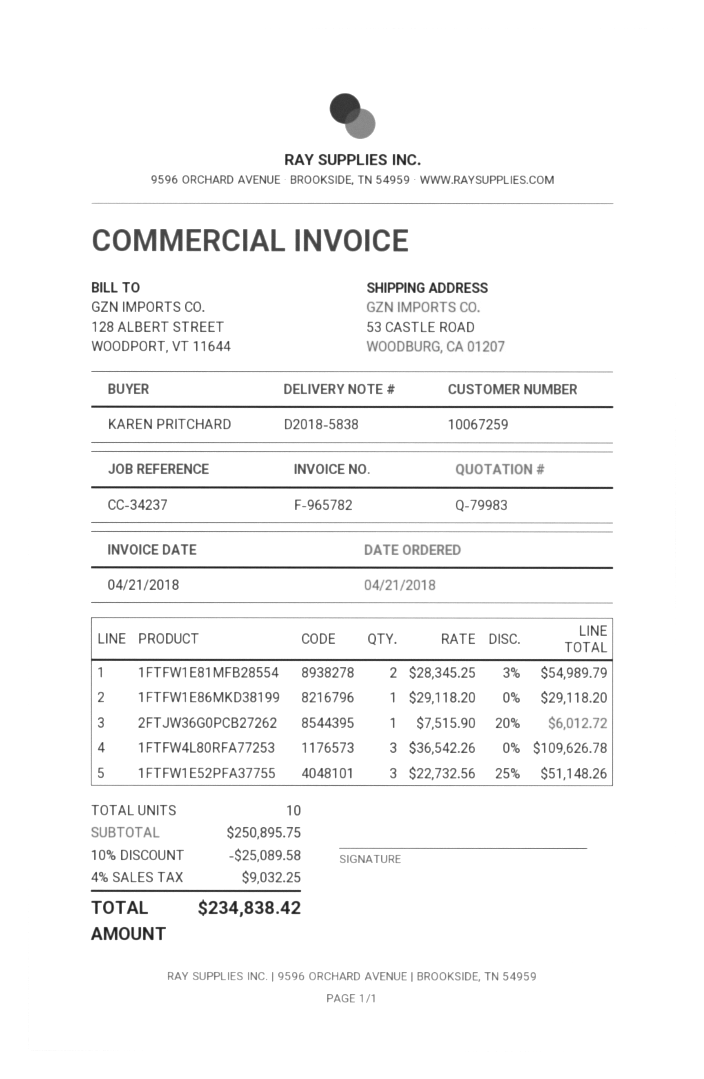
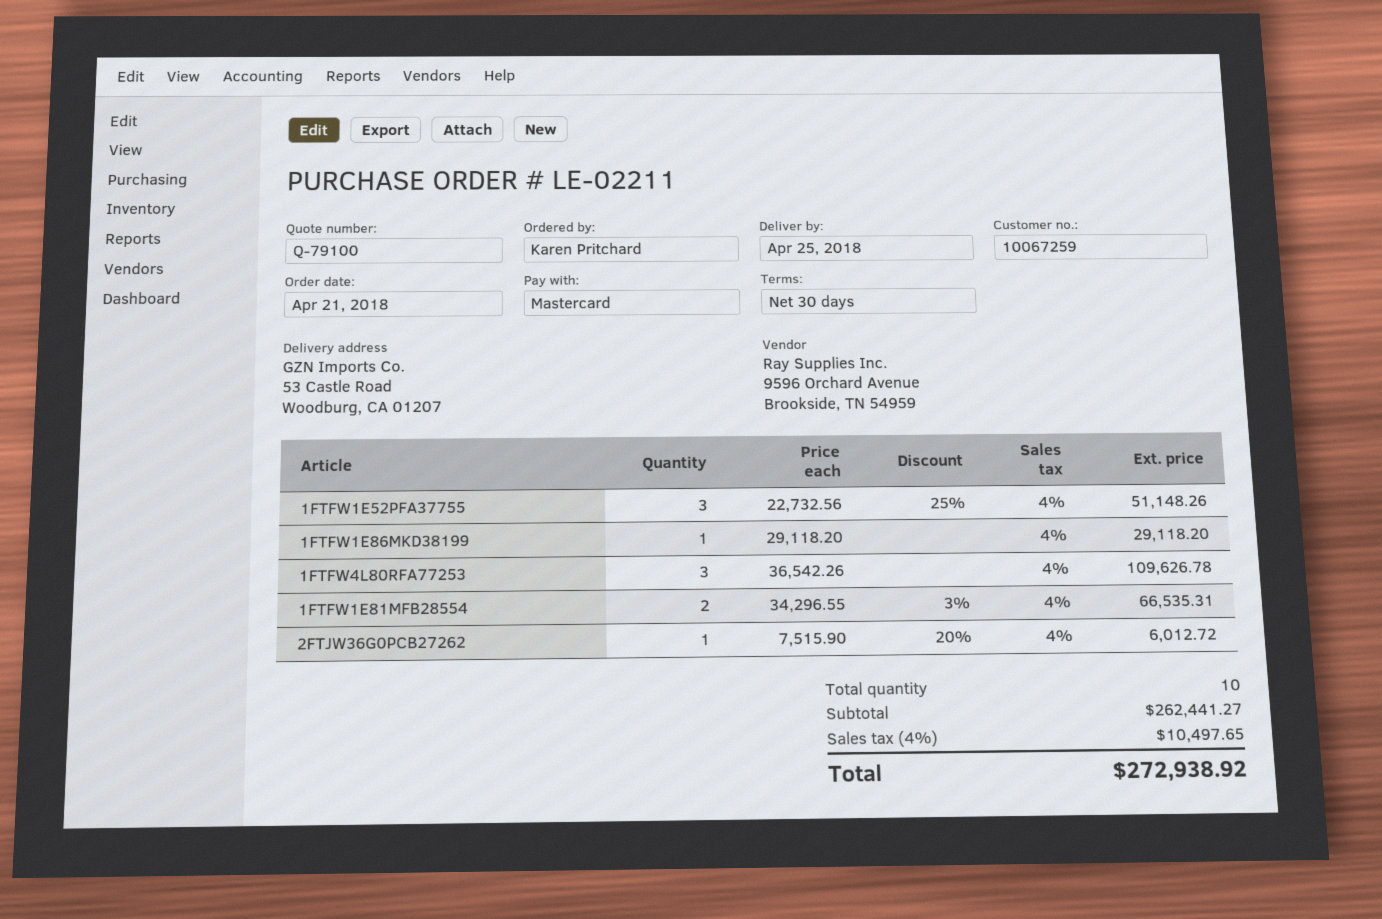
quote number: Q-79983 -> Q-79100
1FTFW1E81MFB28554: 2 x 28345.25 - 3% = 54989.79 -> 2 x 34296.55 - 3% = 66535.31
subtotal: 250895.75 -> 262441.27
discount: 10% = 25089.58 -> none
tax: 4% = 9032.25 -> 4% = 10497.65
total: 234838.42 -> 272938.92

